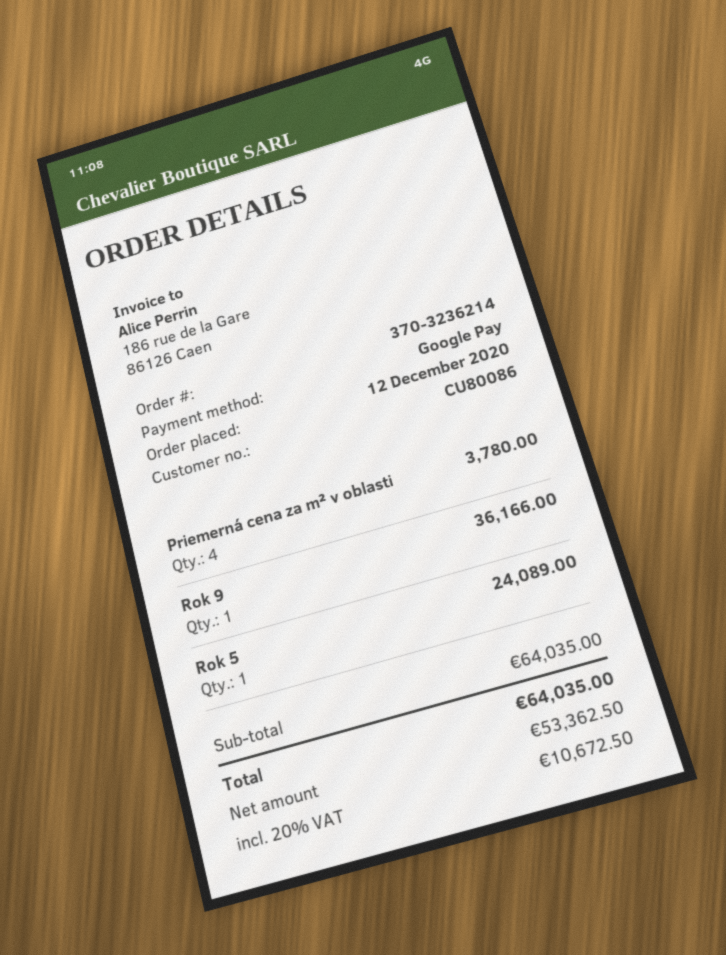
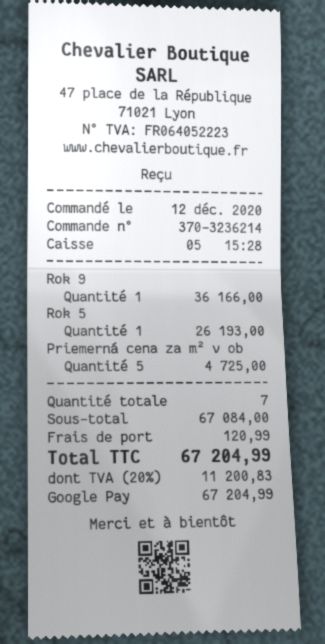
Priemerná cena za m² v oblasti: 4 for 3780.00 -> 5 for 4725.00
Rok 5: 1 for 24089.00 -> 1 for 26193.00
subtotal: 64035.00 -> 67084.00
shipping: none -> 120.99
tax: 20% = 10672.50 -> 20% = 11200.83
total: 64035.00 -> 67204.99

